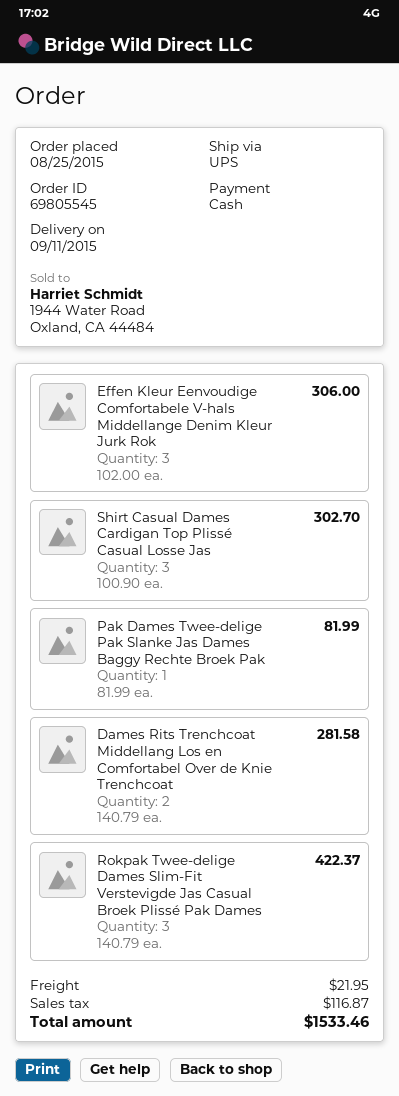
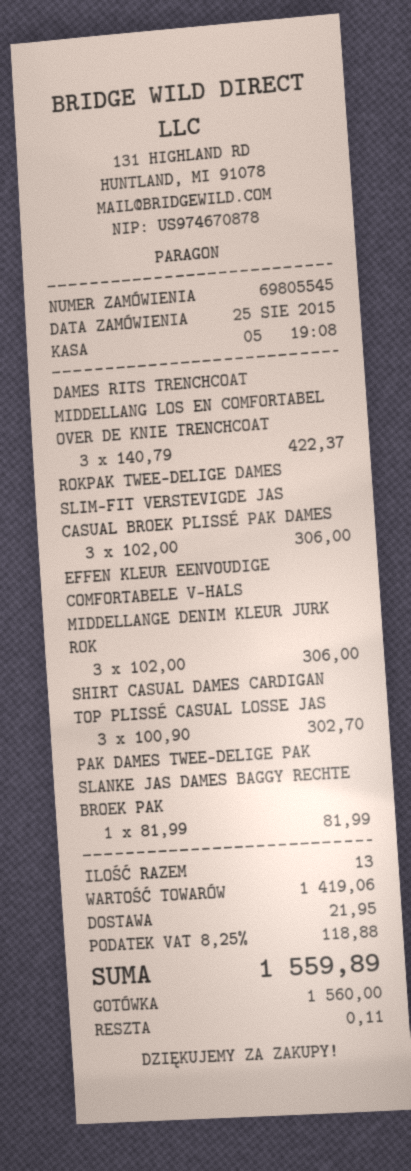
Dames Rits Trenchcoat Middellang Los en Comfortabel Over de Knie Trenchcoat: 2 x 140.79 = 281.58 -> 3 x 140.79 = 422.37
Rokpak Twee-delige Dames Slim-Fit Verstevigde Jas Casual Broek Plissé Pak Dames: 3 x 140.79 = 422.37 -> 3 x 102.00 = 306.00
tax: 116.87 -> 118.88
total: 1533.46 -> 1559.89

